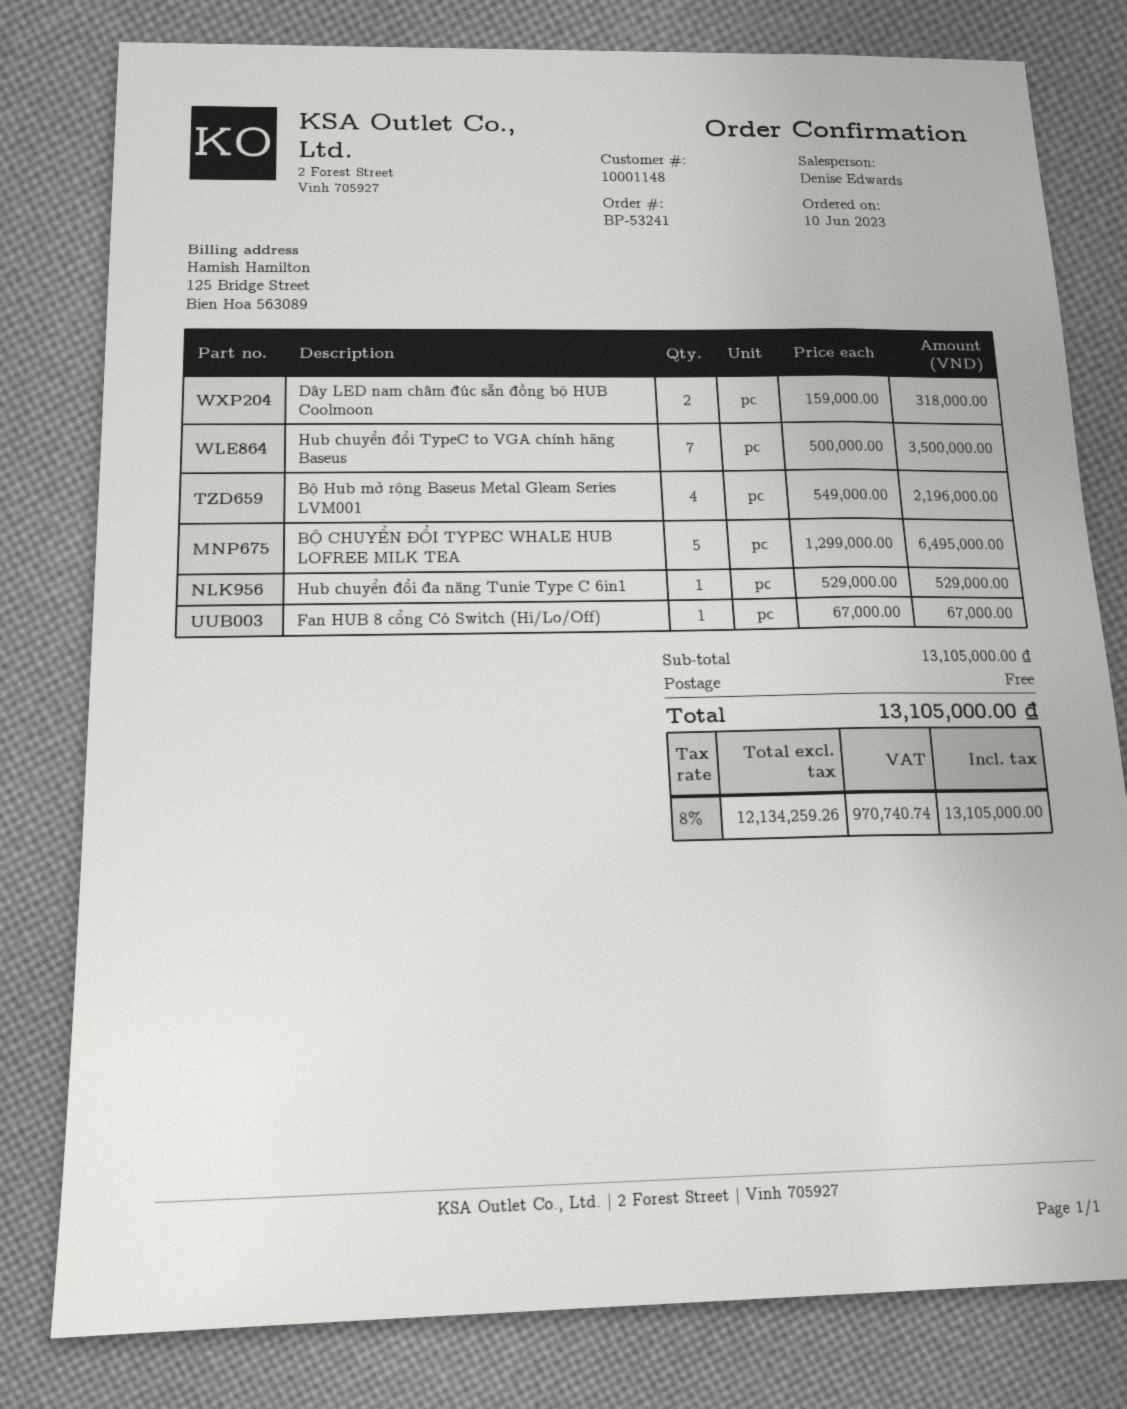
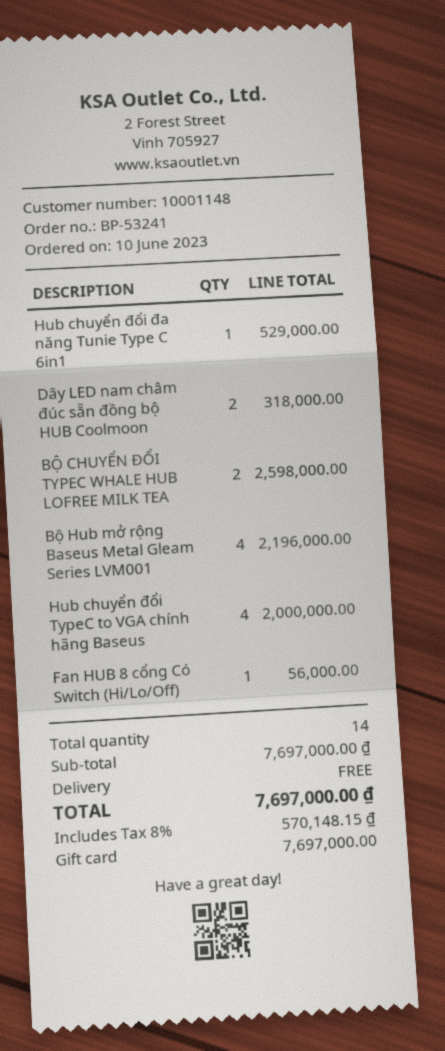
Hub chuyển đổi TypeC to VGA chính hãng Baseus: 7 for 3500000.00 -> 4 for 2000000.00
BỘ CHUYỂN ĐỔI TYPEC WHALE HUB LOFREE MILK TEA: 5 for 6495000.00 -> 2 for 2598000.00
Fan HUB 8 cổng Có Switch (Hi/Lo/Off): 1 for 67000.00 -> 1 for 56000.00
subtotal: 13105000.00 -> 7697000.00
tax: 8% = 970740.74 -> 8% = 570148.15
total: 13105000.00 -> 7697000.00

